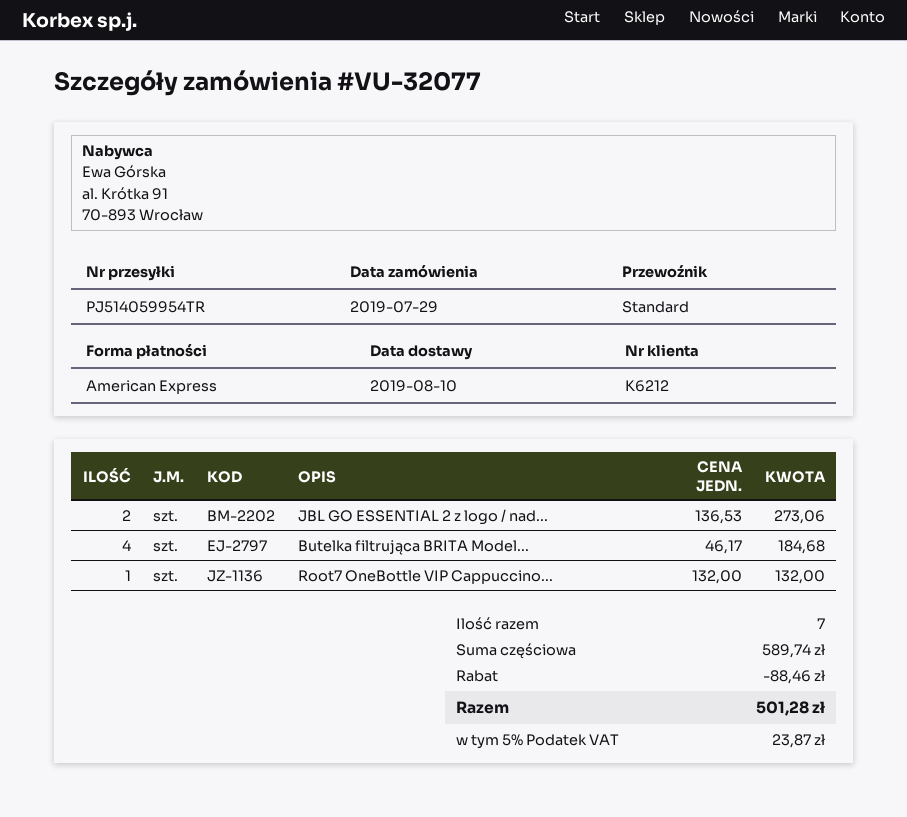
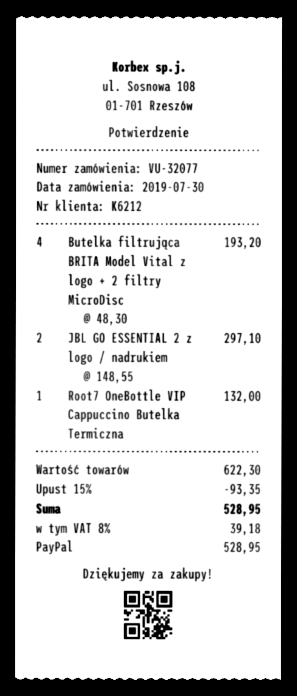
order date: 2019-07-29 -> 2019-07-30
payment method: American Express -> PayPal
JBL GO ESSENTIAL 2 z logo / nad...: 2 x 136.53 = 273.06 -> 2 x 148.55 = 297.10
Butelka filtrująca BRITA Model...: 4 x 46.17 = 184.68 -> 4 x 48.30 = 193.20
subtotal: 589.74 -> 622.30
discount: 88.46 -> 93.35
tax: 5% = 23.87 -> 8% = 39.18
total: 501.28 -> 528.95

